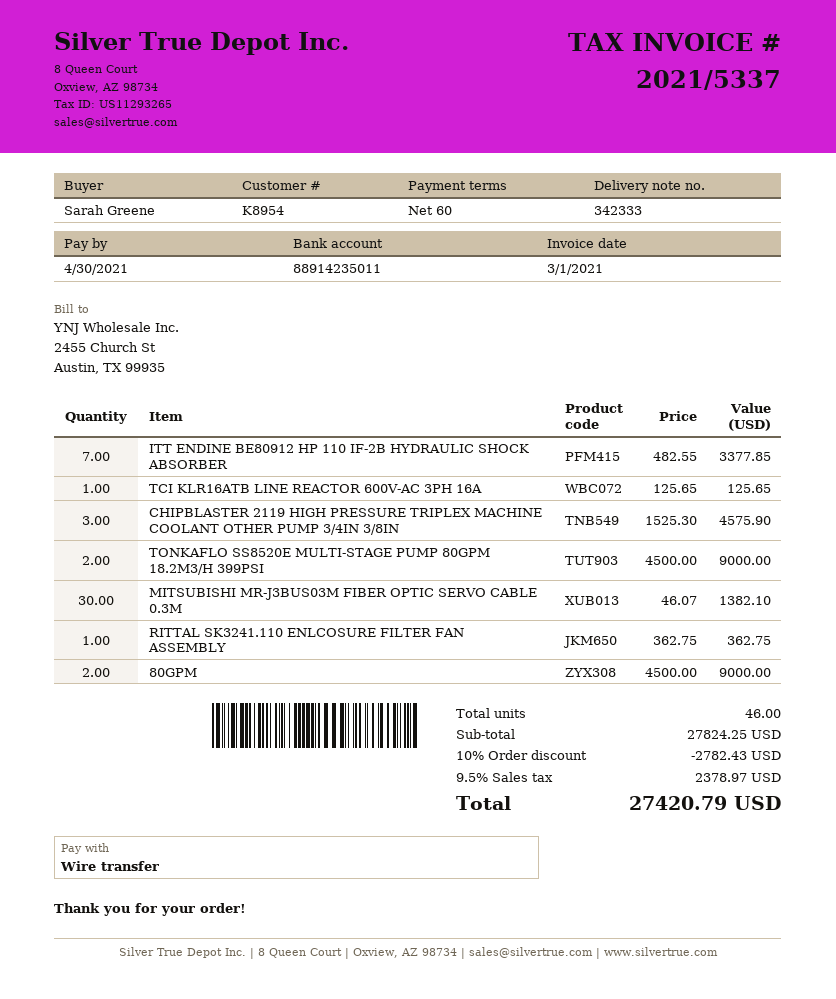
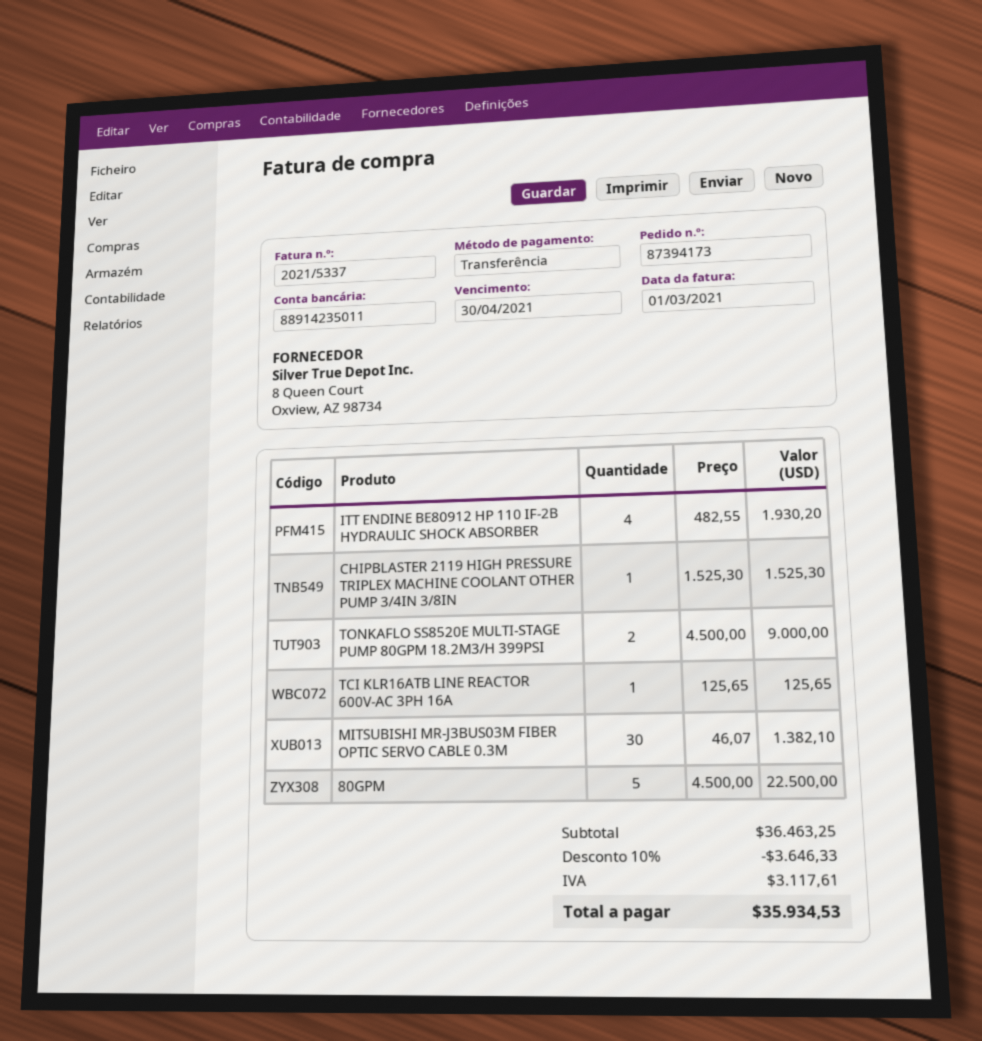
ITT ENDINE BE80912 HP 110 IF-2B HYDRAULIC SHOCK ABSORBER: 7 x 482.55 = 3377.85 -> 4 x 482.55 = 1930.20
CHIPBLASTER 2119 HIGH PRESSURE TRIPLEX MACHINE COOLANT OTHER PUMP 3/4IN 3/8IN: 3 x 1525.30 = 4575.90 -> 1 x 1525.30 = 1525.30
RITTAL SK3241.110 ENLCOSURE FILTER FAN ASSEMBLY: 1 x 362.75 = 362.75 -> none
80GPM: 2 x 4500.00 = 9000.00 -> 5 x 4500.00 = 22500.00
subtotal: 27824.25 -> 36463.25
discount: 10% = 2782.43 -> 10% = 3646.33
tax: 2378.97 -> 3117.61
total: 27420.79 -> 35934.53

